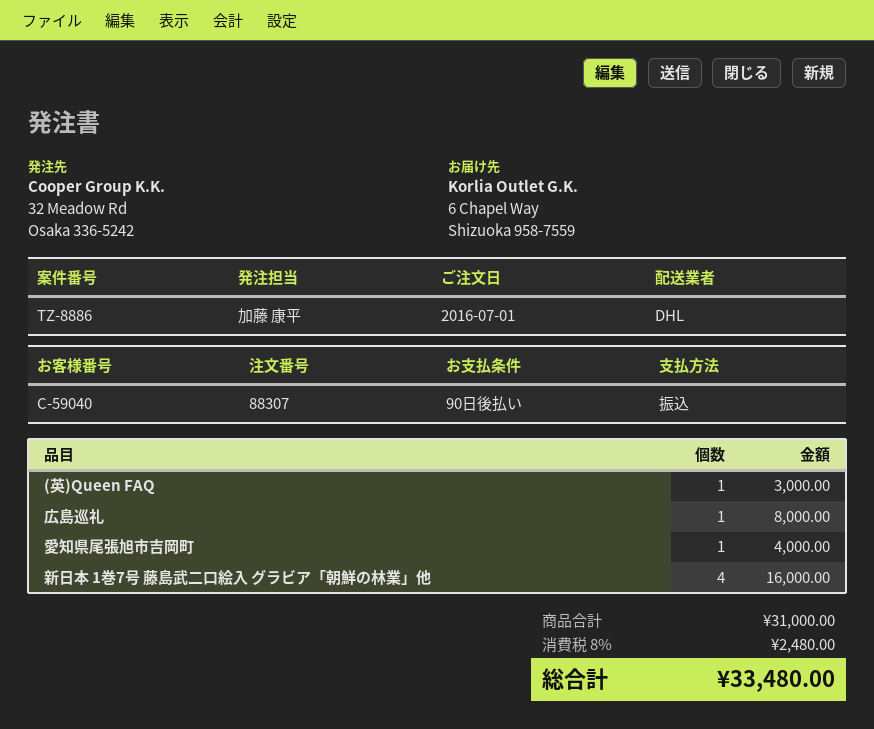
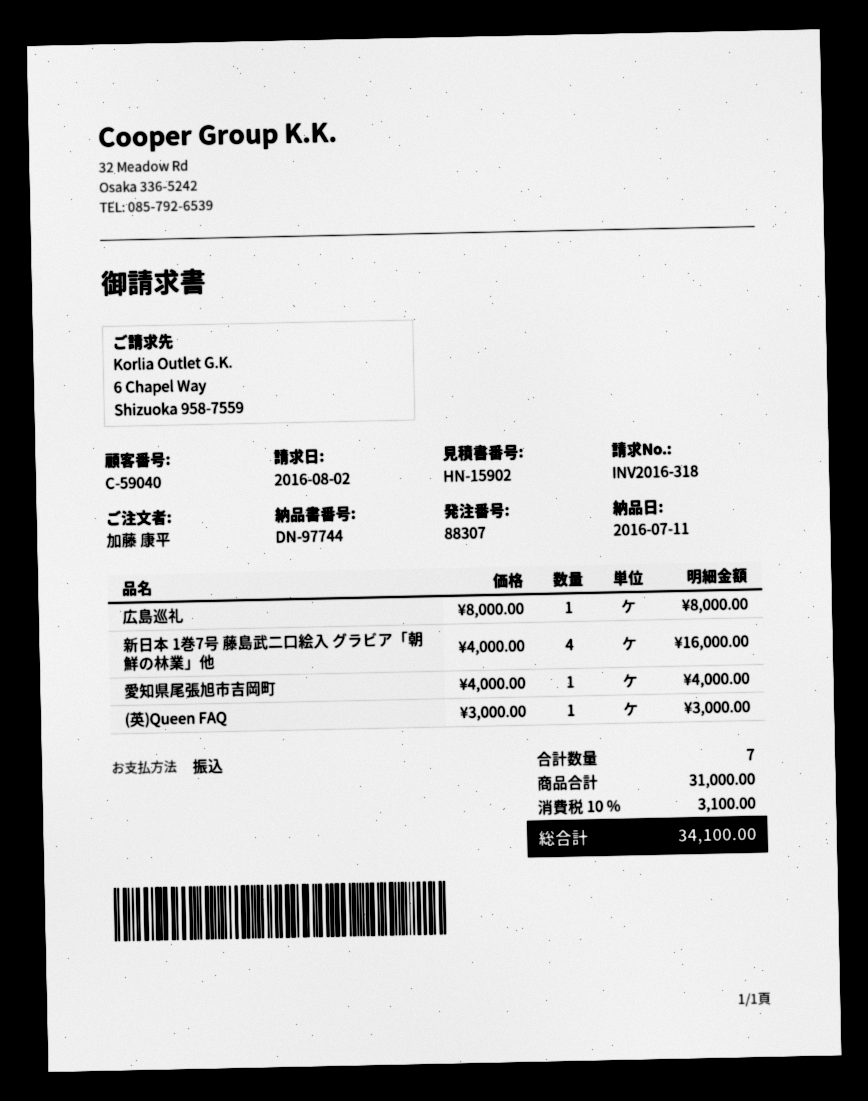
tax: 8% = 2480.00 -> 10% = 3100.00
total: 33480.00 -> 34100.00

